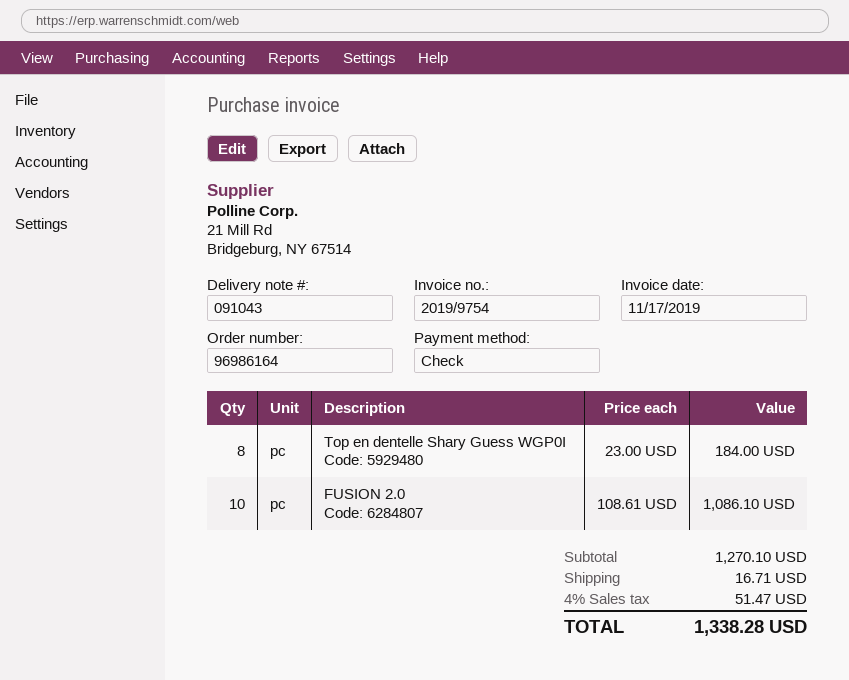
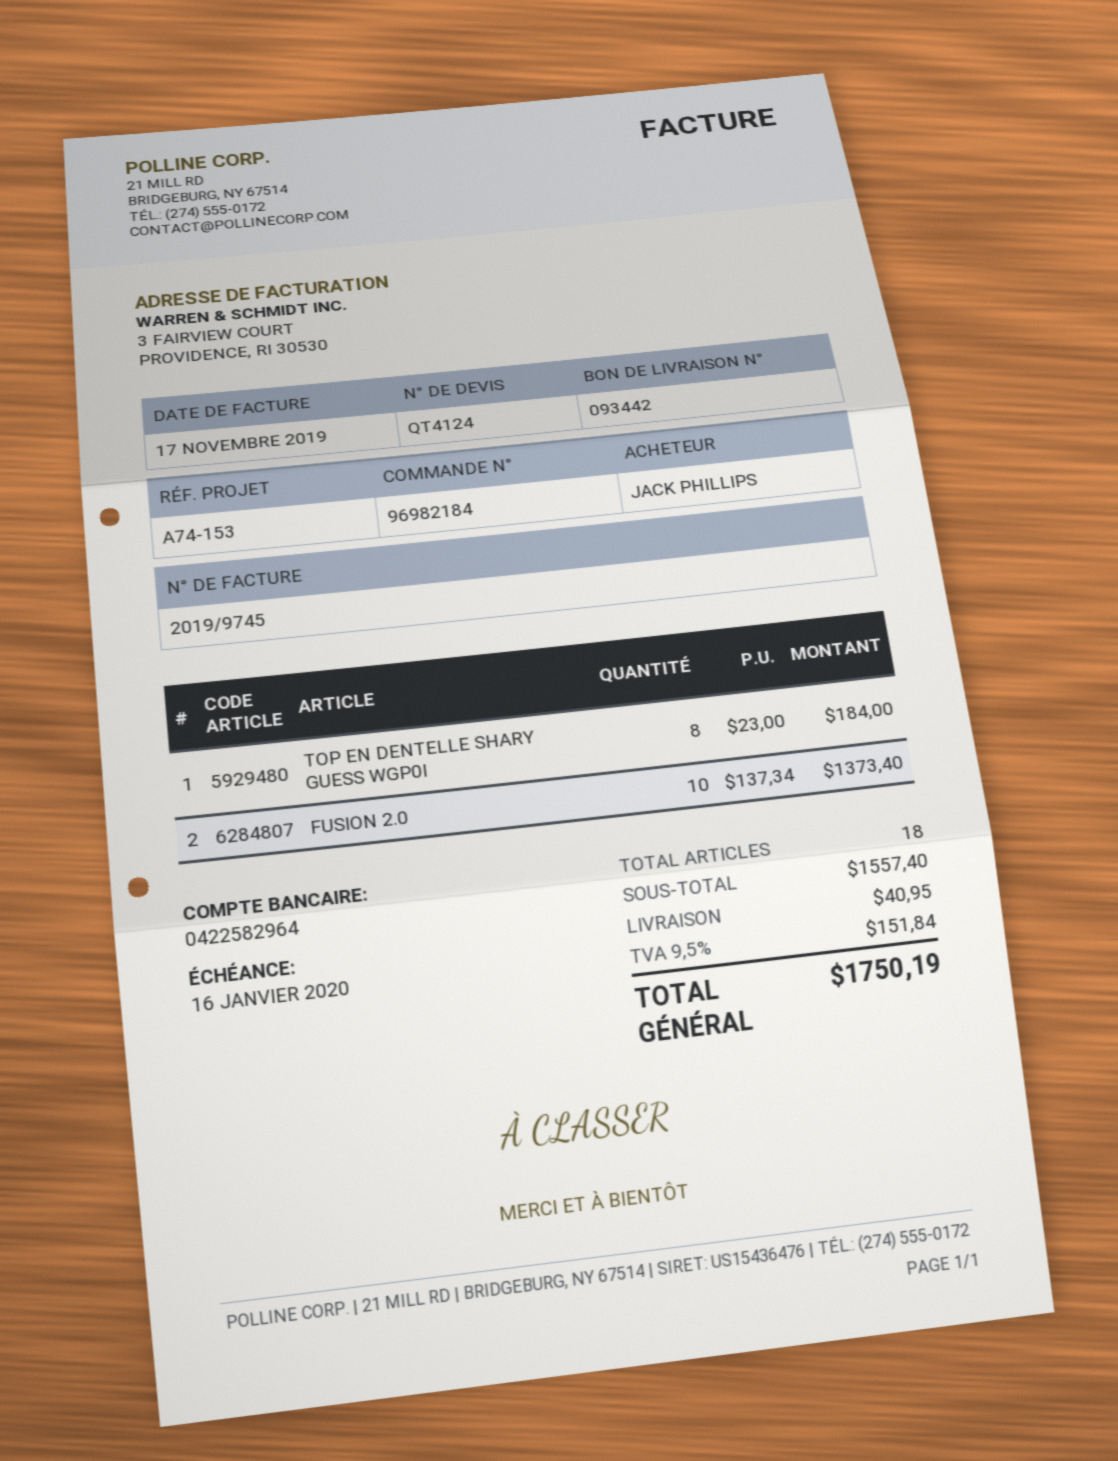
order number: 96986164 -> 96982184
delivery note number: 091043 -> 093442
invoice number: 2019/9754 -> 2019/9745
FUSION 2.0: 10 x 108.61 = 1086.10 -> 10 x 137.34 = 1373.40
subtotal: 1270.10 -> 1557.40
shipping: 16.71 -> 40.95
tax: 4% = 51.47 -> 9.5% = 151.84
total: 1338.28 -> 1750.19

